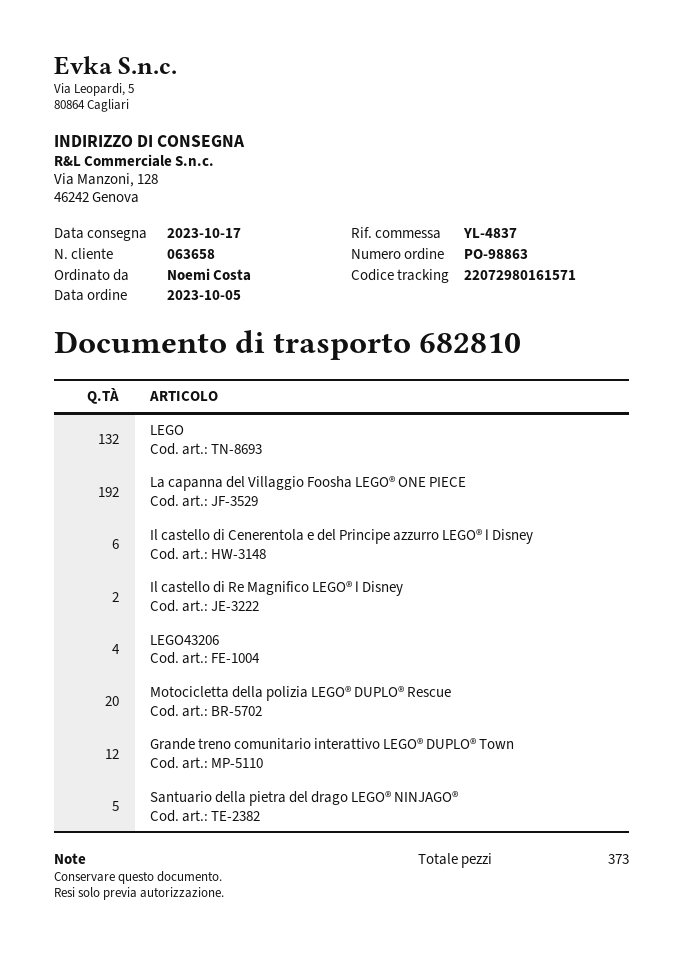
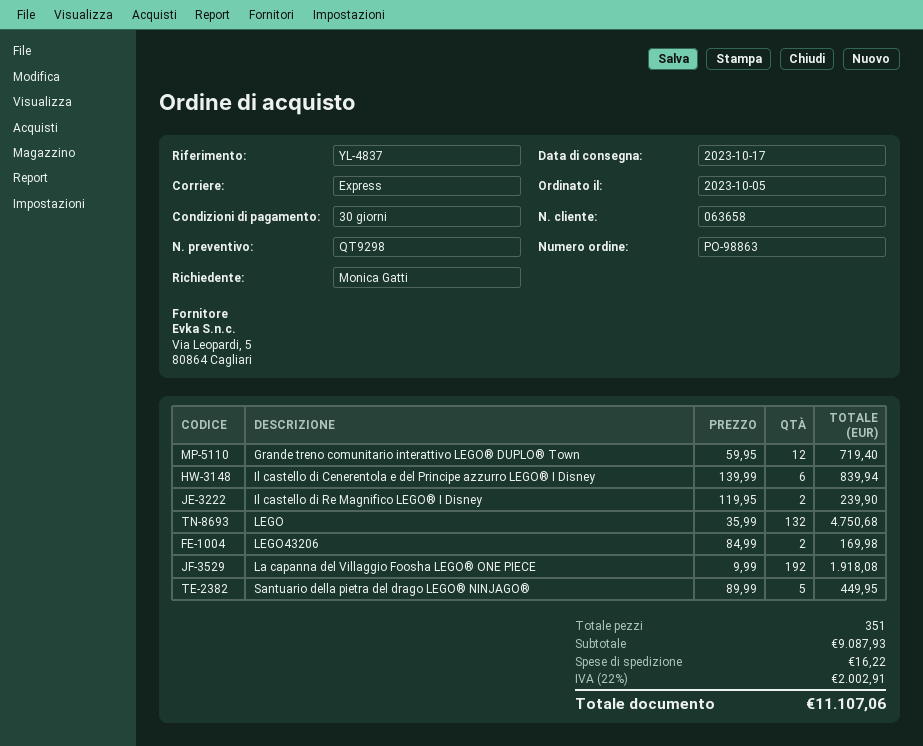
ordered by: Noemi Costa -> Monica Gatti
LEGO43206: 4 -> 2
Motocicletta della polizia LEGO® DUPLO® Rescue: 20 -> none
total quantity: 373 -> 351

